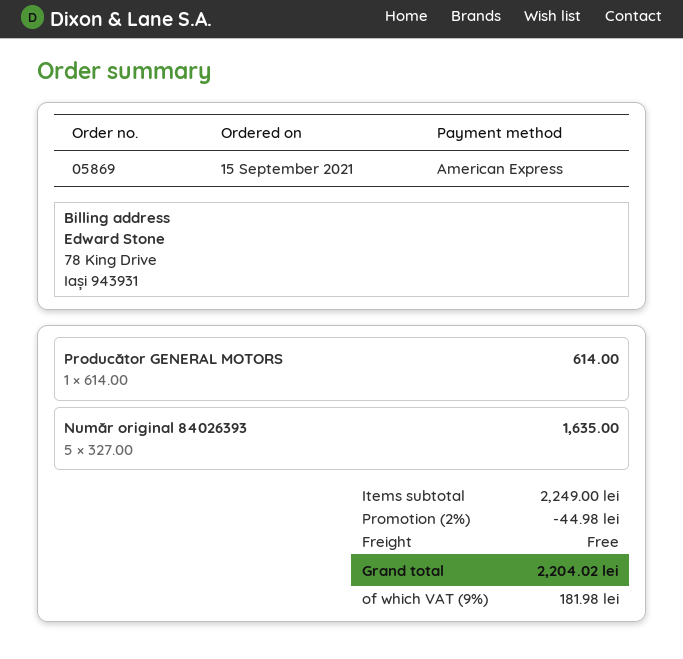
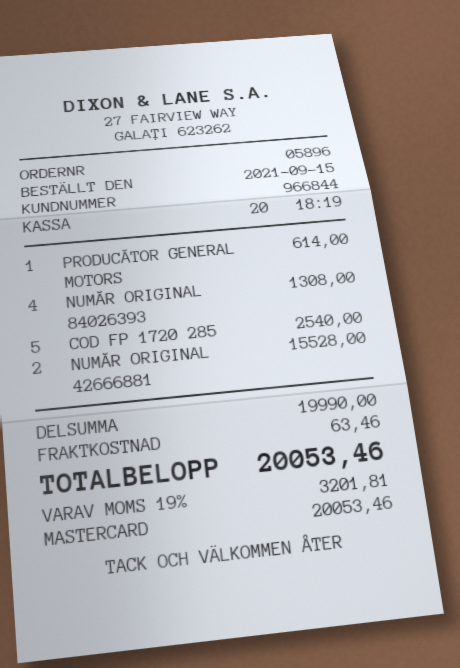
order number: 05869 -> 05896
payment method: American Express -> Mastercard
Număr original 84026393: 5 for 1635.00 -> 4 for 1308.00
COD FP 1720 285: none -> 5 for 2540.00
NUMĂR ORIGINAL 42666881: none -> 2 for 15528.00
subtotal: 2249.00 -> 19990.00
discount: 2% = 44.98 -> none
shipping: 0.00 -> 63.46
tax: 9% = 181.98 -> 19% = 3201.81
total: 2204.02 -> 20053.46

